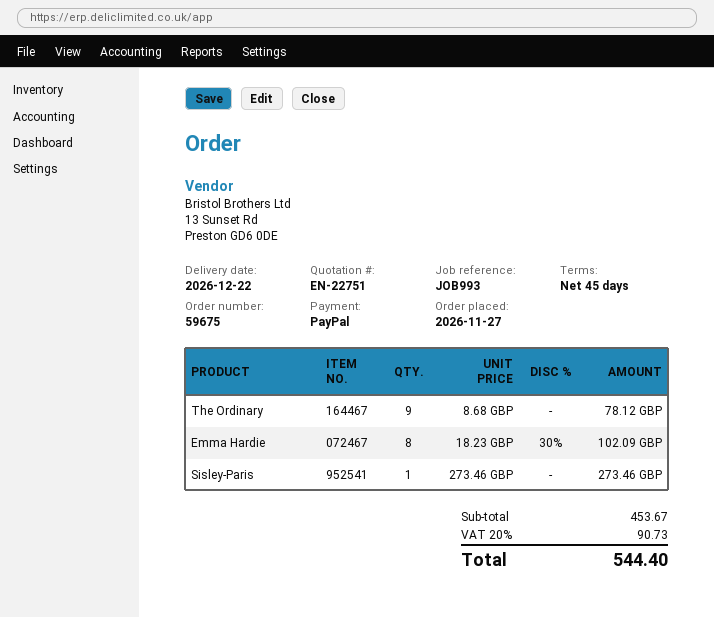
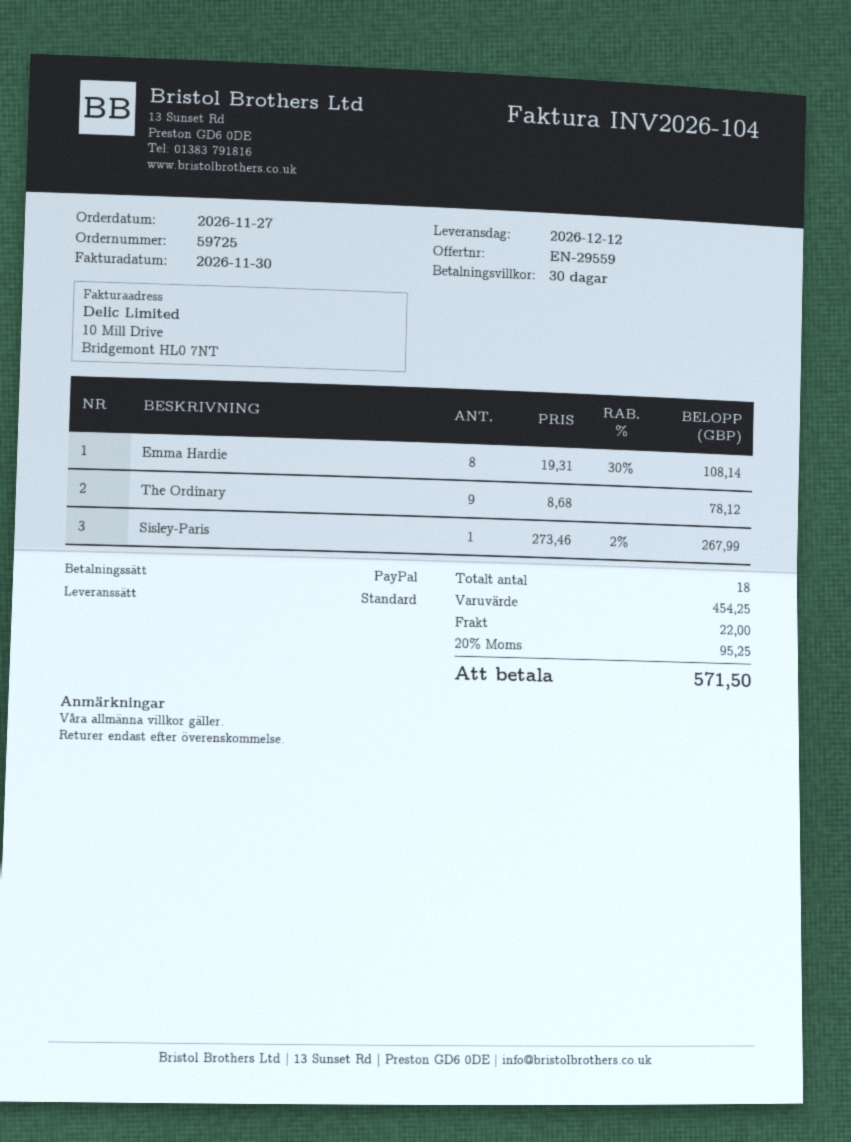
quote number: EN-22751 -> EN-29559
order number: 59675 -> 59725
delivery date: 2026-12-22 -> 2026-12-12
payment terms: 45 days -> 30 days
Emma Hardie: 8 x 18.23 - 30% = 102.09 -> 8 x 19.31 - 30% = 108.14
Sisley-Paris: 1 x 273.46 = 273.46 -> 1 x 273.46 - 2% = 267.99
subtotal: 453.67 -> 454.25
shipping: none -> 22.00
tax: 20% = 90.73 -> 20% = 95.25
total: 544.40 -> 571.50

